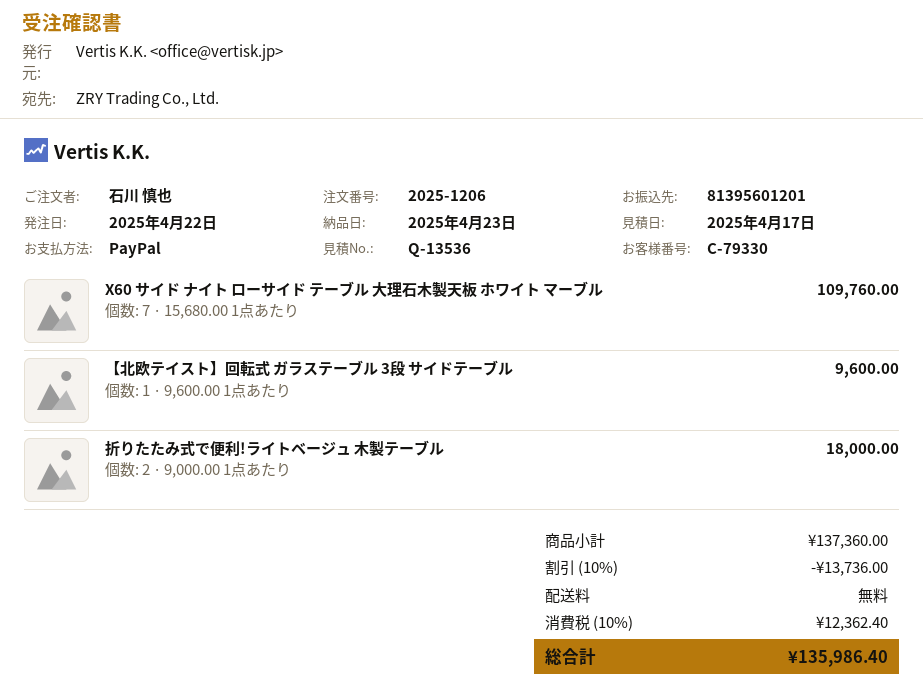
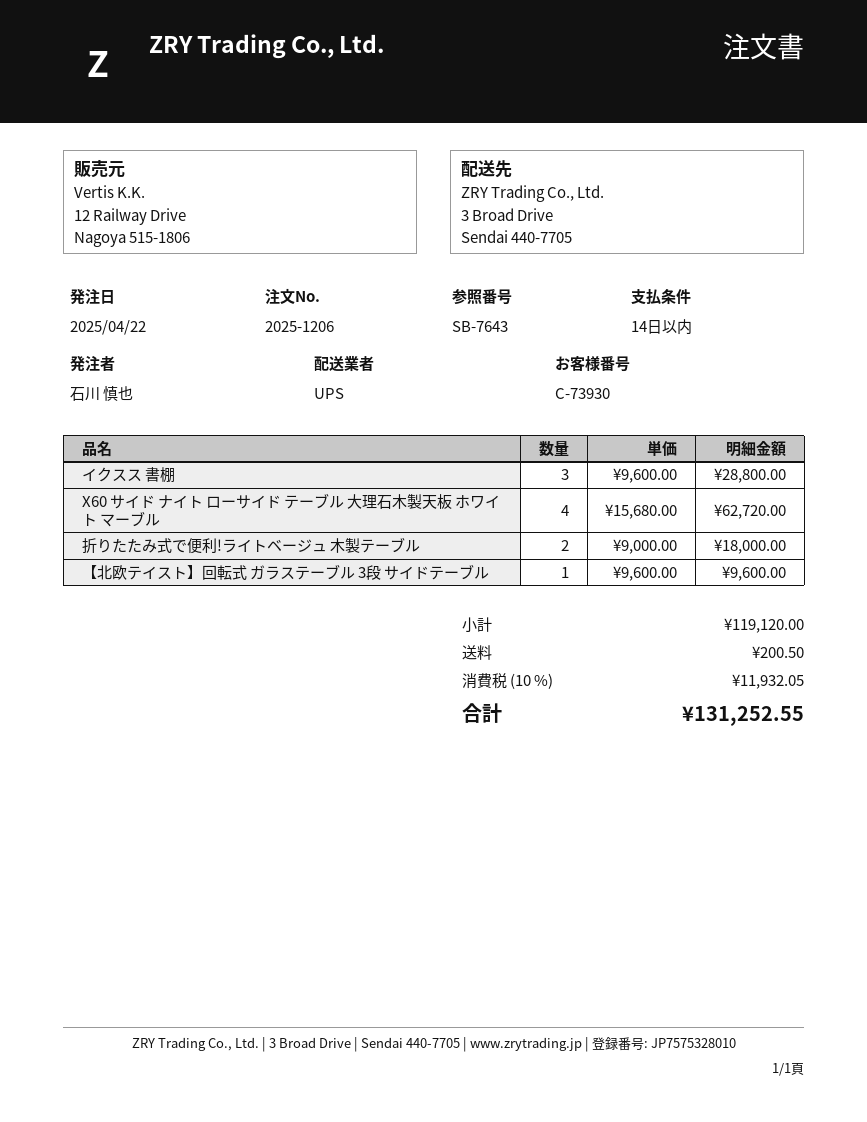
customer number: C-79330 -> C-73930
X60 サイド ナイト ローサイド テーブル 大理石木製天板 ホワイト マーブル: 7 x 15680.00 = 109760.00 -> 4 x 15680.00 = 62720.00
イクスス 書棚: none -> 3 x 9600.00 = 28800.00
subtotal: 137360.00 -> 119120.00
discount: 10% = 13736.00 -> none
shipping: 0.00 -> 200.50
tax: 10% = 12362.40 -> 10% = 11932.05
total: 135986.40 -> 131252.55

